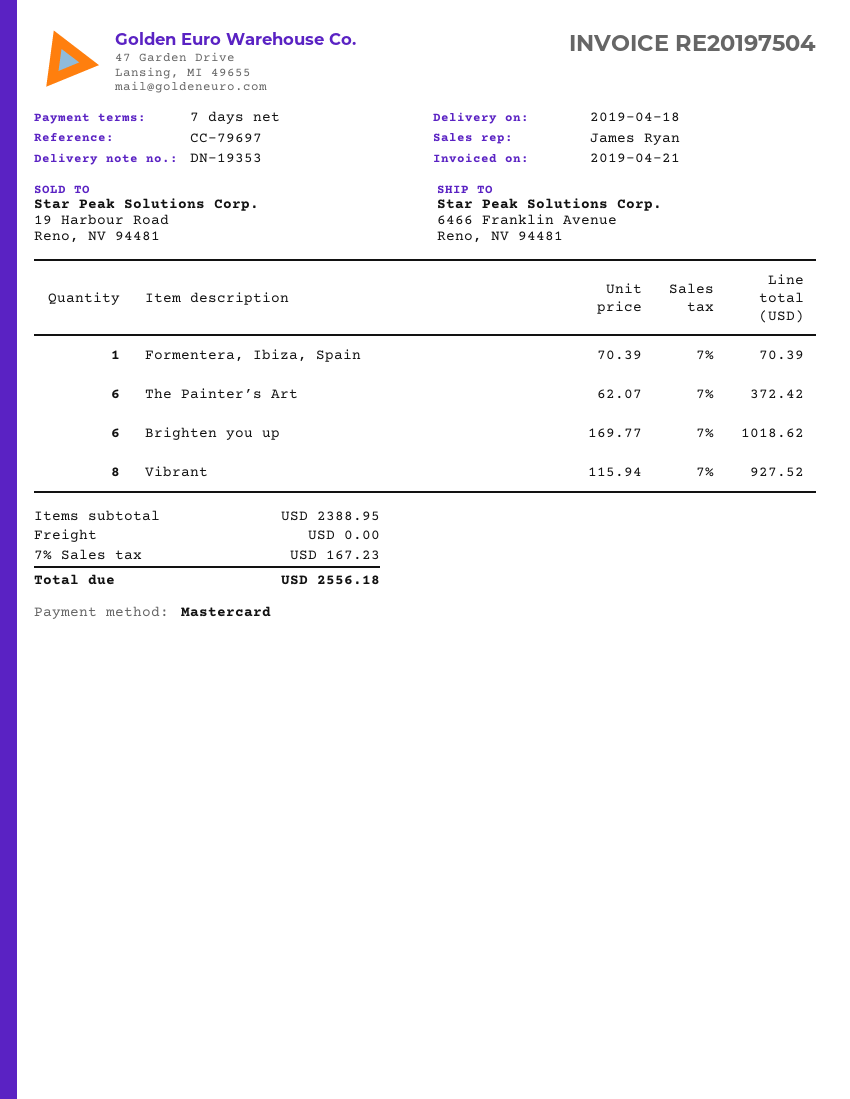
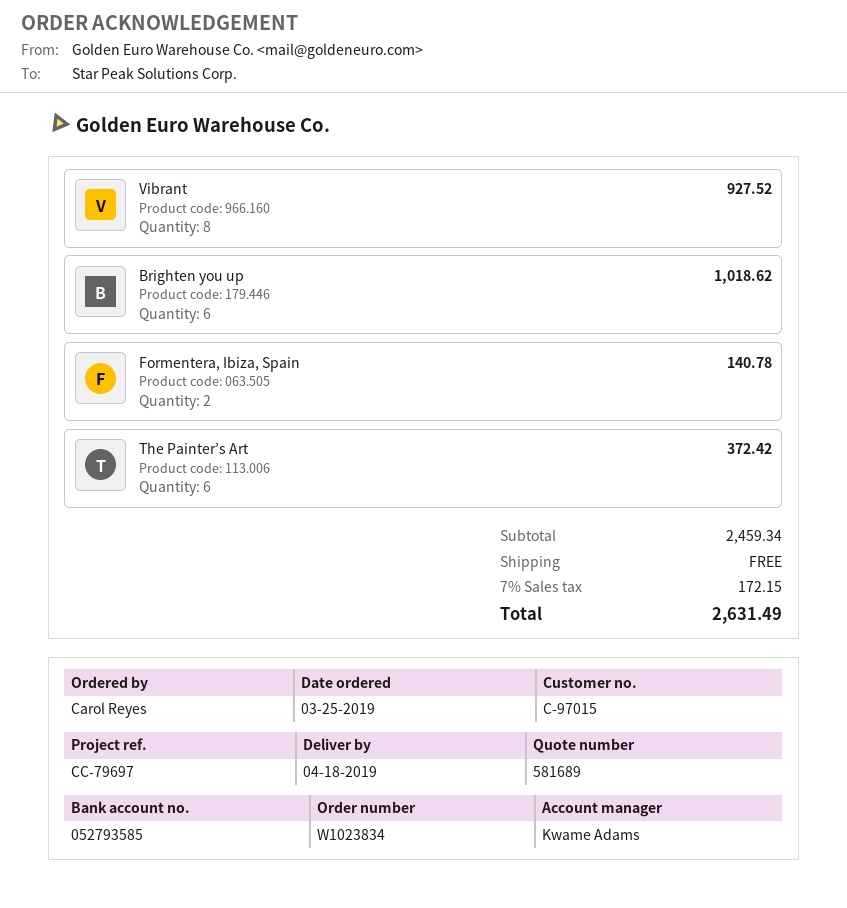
sales rep: James Ryan -> Kwame Adams
Formentera, Ibiza, Spain: 1 for 70.39 -> 2 for 140.78
subtotal: 2388.95 -> 2459.34
tax: 7% = 167.23 -> 7% = 172.15
total: 2556.18 -> 2631.49

